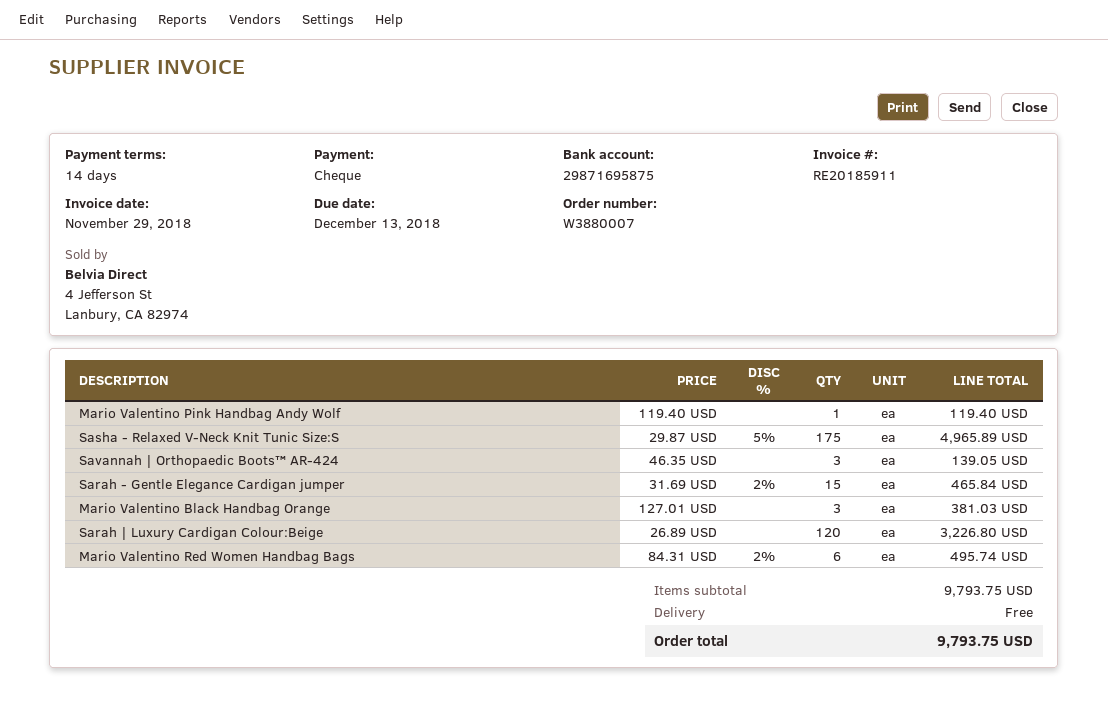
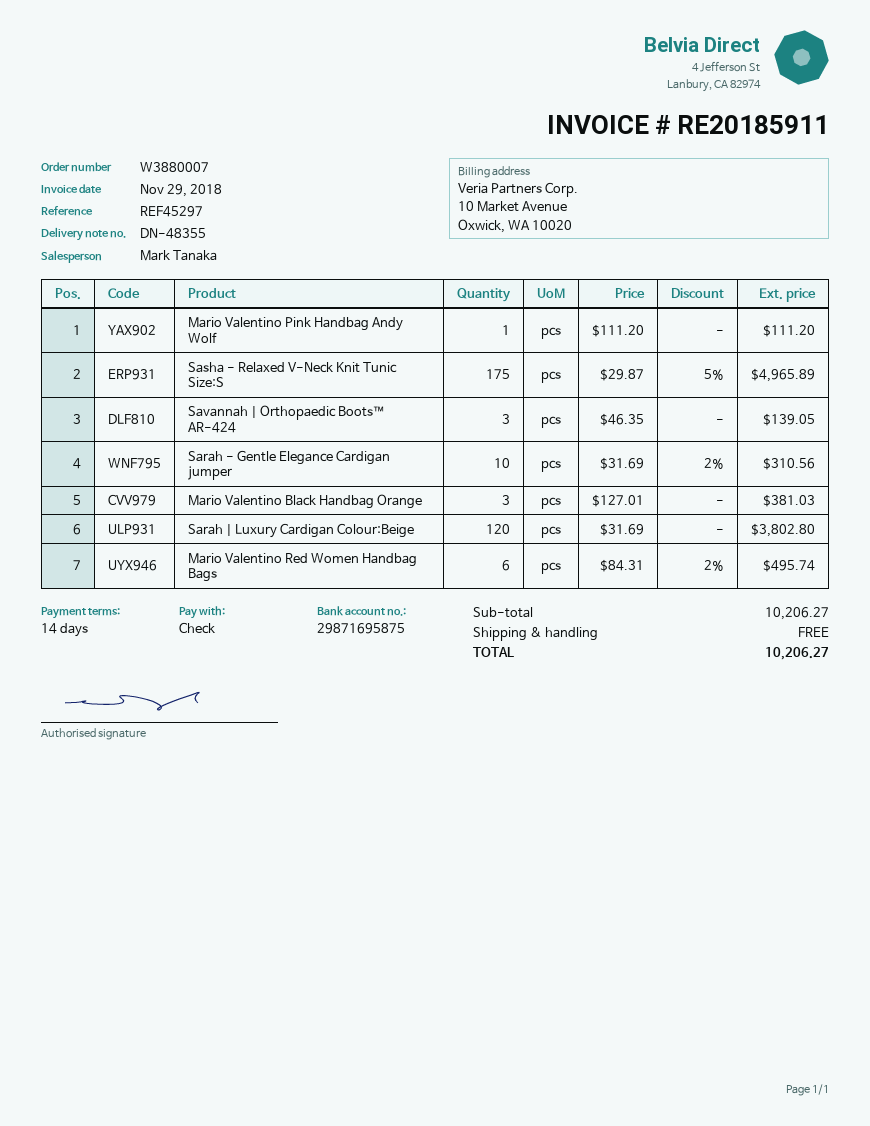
Mario Valentino Pink Handbag Andy Wolf: 1 x 119.40 = 119.40 -> 1 x 111.20 = 111.20
Sarah - Gentle Elegance Cardigan jumper: 15 x 31.69 - 2% = 465.84 -> 10 x 31.69 - 2% = 310.56
Sarah | Luxury Cardigan Colour:Beige: 120 x 26.89 = 3226.80 -> 120 x 31.69 = 3802.80
subtotal: 9793.75 -> 10206.27
total: 9793.75 -> 10206.27

